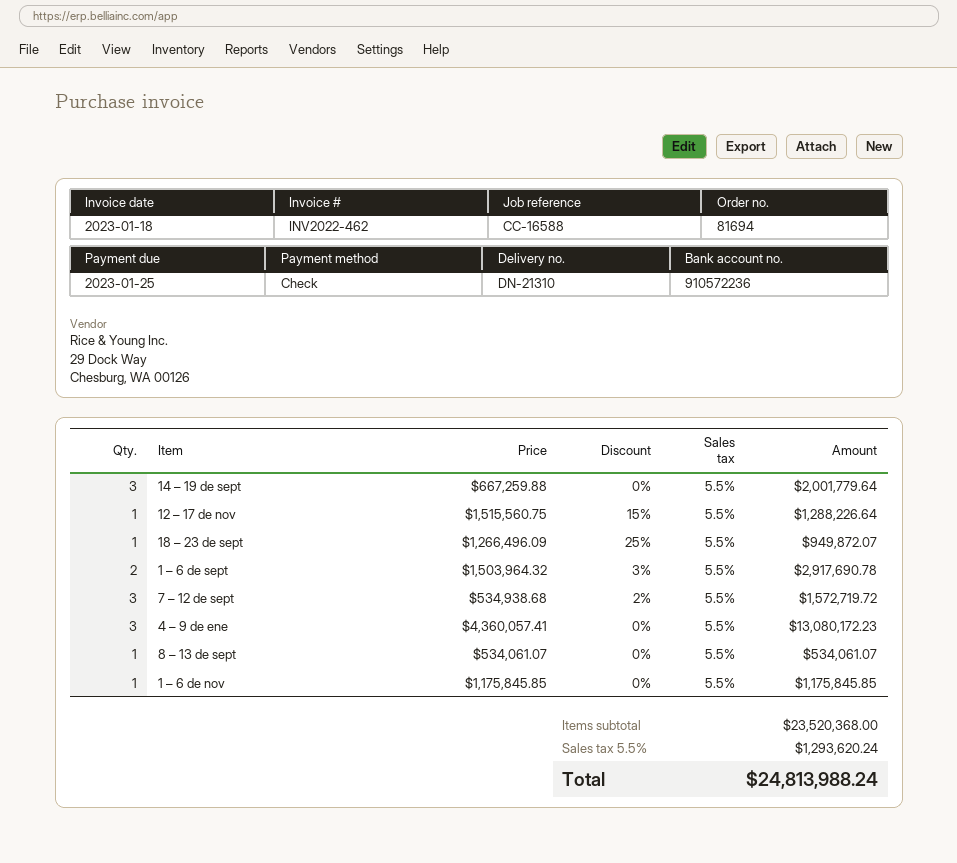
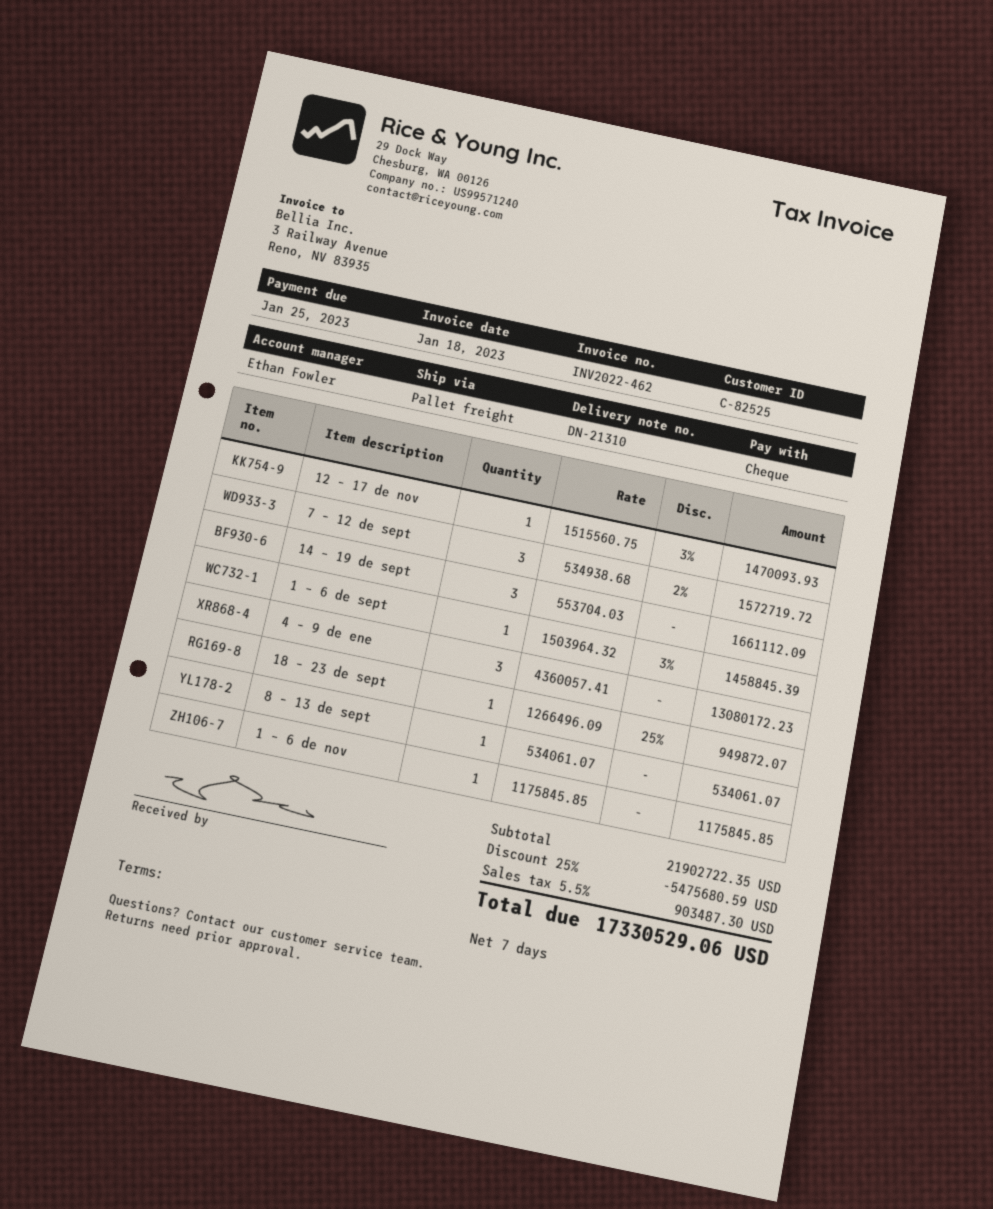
14 – 19 de sept: 3 x 667259.88 = 2001779.64 -> 3 x 553704.03 = 1661112.09
12 – 17 de nov: 1 x 1515560.75 - 15% = 1288226.64 -> 1 x 1515560.75 - 3% = 1470093.93
1 – 6 de sept: 2 x 1503964.32 - 3% = 2917690.78 -> 1 x 1503964.32 - 3% = 1458845.39
subtotal: 23520368.00 -> 21902722.35
discount: none -> 25% = 5475680.59
tax: 5.5% = 1293620.24 -> 5.5% = 903487.30
total: 24813988.24 -> 17330529.06

